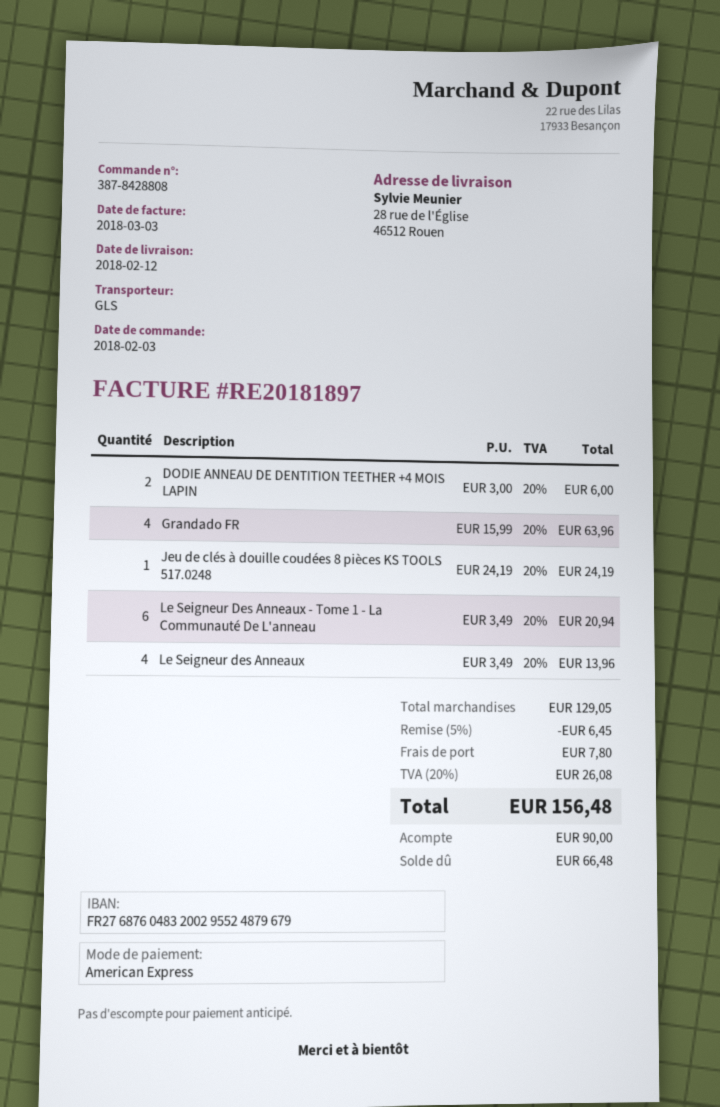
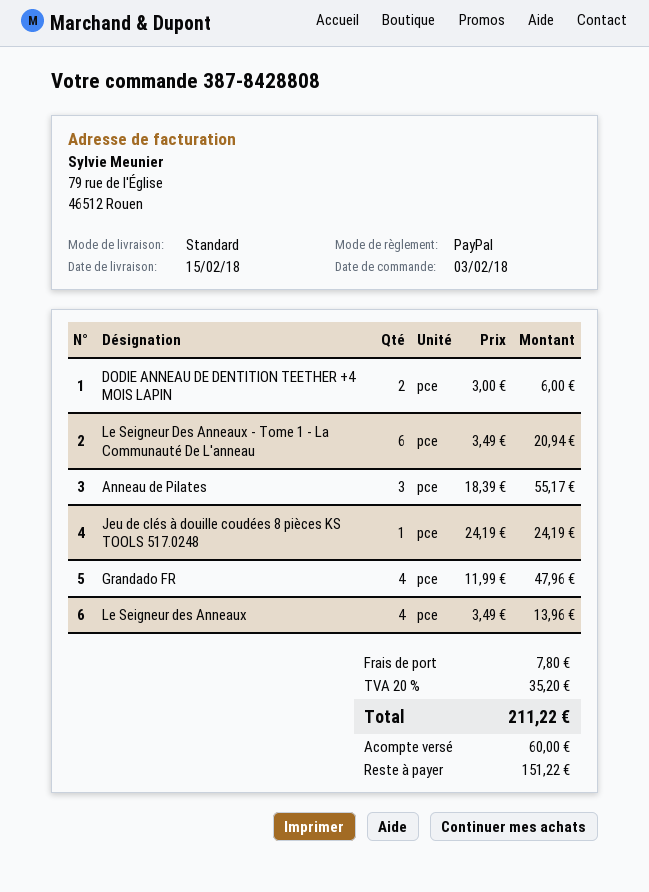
delivery date: 2018-02-12 -> 2018-02-15
payment method: American Express -> PayPal
shipping method: GLS -> standard
Grandado FR: 4 x 15.99 = 63.96 -> 4 x 11.99 = 47.96
Anneau de Pilates: none -> 3 x 18.39 = 55.17
discount: 5% = 6.45 -> none
tax: 20% = 26.08 -> 20% = 35.20
total: 156.48 -> 211.22
deposit: 90.00 -> 60.00
balance: 66.48 -> 151.22

